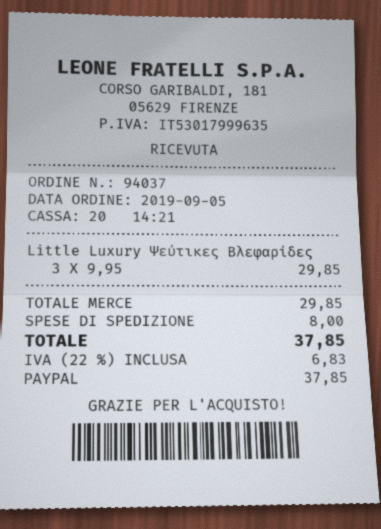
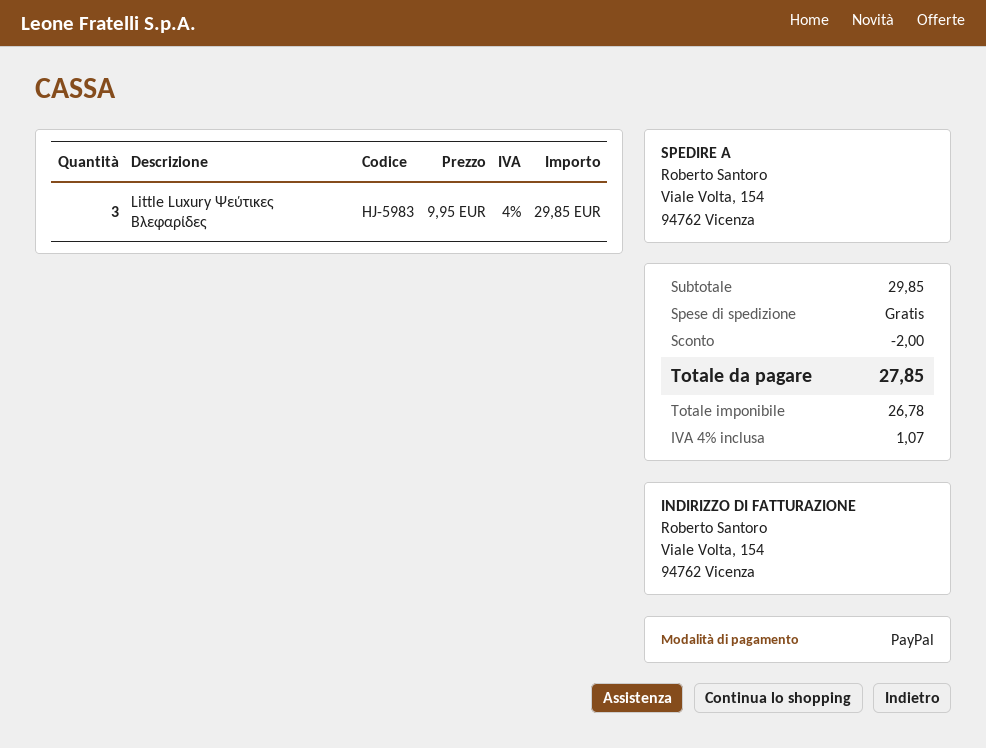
discount: none -> 2.00
shipping: 8.00 -> 0.00
tax: 22% = 6.83 -> 4% = 1.07
total: 37.85 -> 27.85

